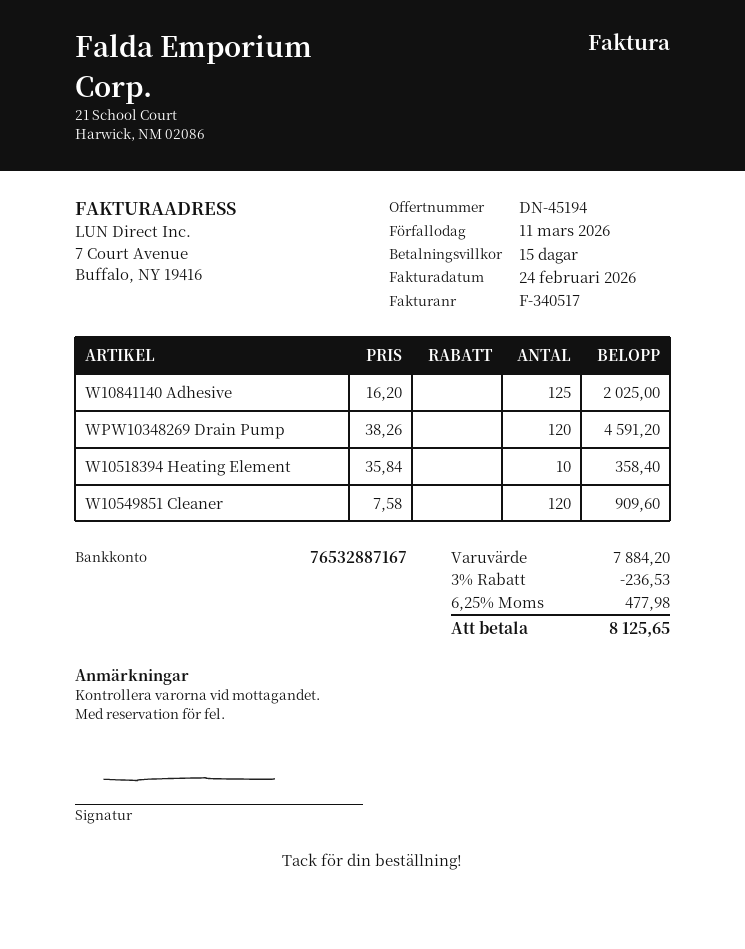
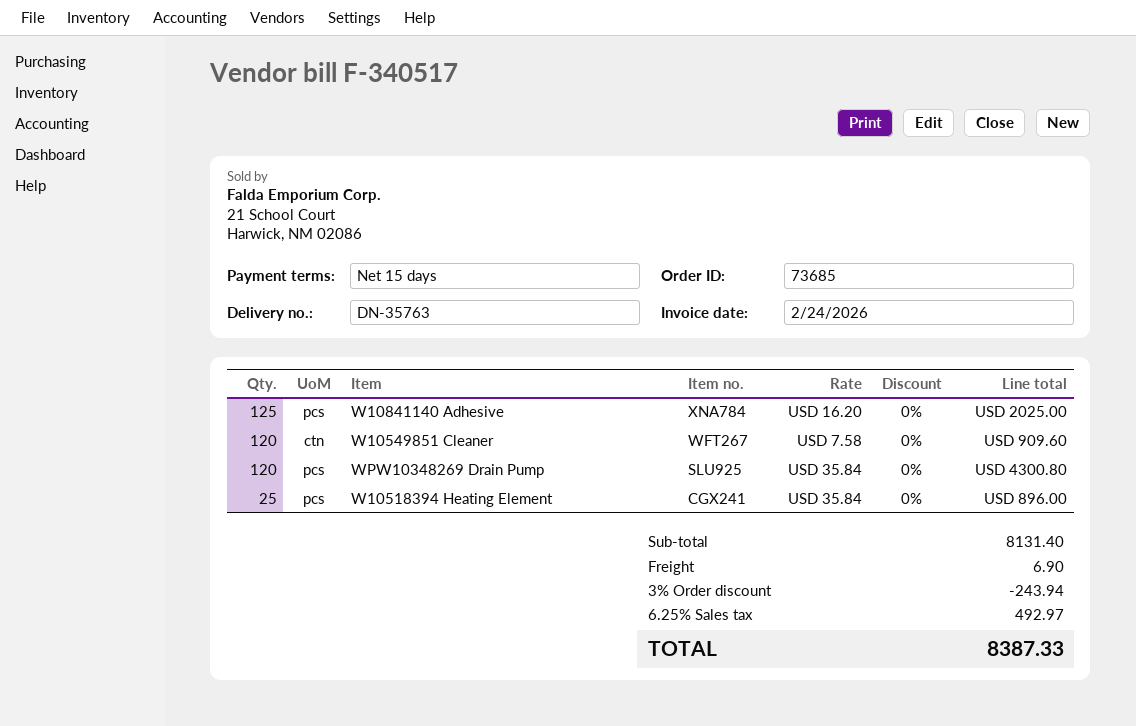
WPW10348269 Drain Pump: 120 x 38.26 = 4591.20 -> 120 x 35.84 = 4300.80
W10518394 Heating Element: 10 x 35.84 = 358.40 -> 25 x 35.84 = 896.00
subtotal: 7884.20 -> 8131.40
discount: 3% = 236.53 -> 3% = 243.94
shipping: none -> 6.90
tax: 6.25% = 477.98 -> 6.25% = 492.97
total: 8125.65 -> 8387.33

